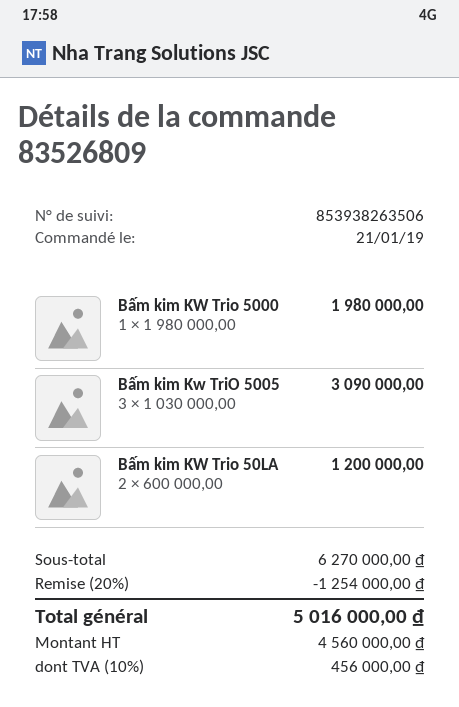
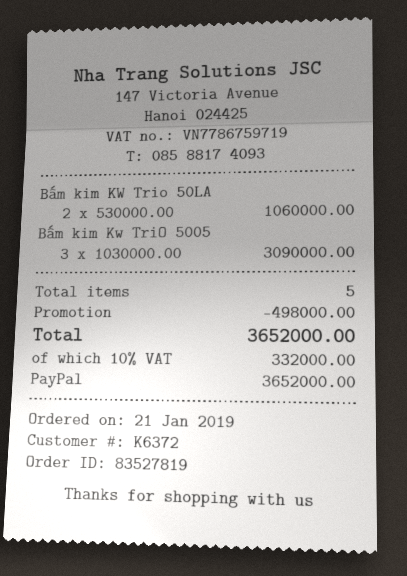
order number: 83526809 -> 83527819
Bấm kim KW Trio 5000: 1 x 1980000.00 = 1980000.00 -> none
Bấm kim KW Trio 50LA: 2 x 600000.00 = 1200000.00 -> 2 x 530000.00 = 1060000.00
discount: 1254000.00 -> 498000.00
tax: 10% = 456000.00 -> 10% = 332000.00
total: 5016000.00 -> 3652000.00

